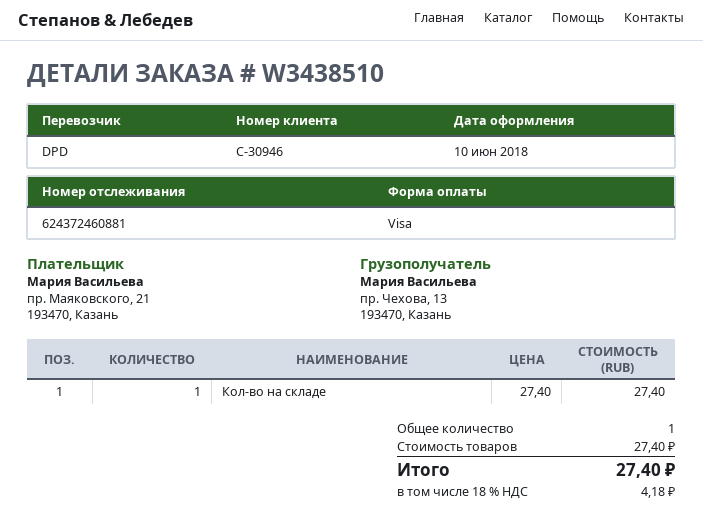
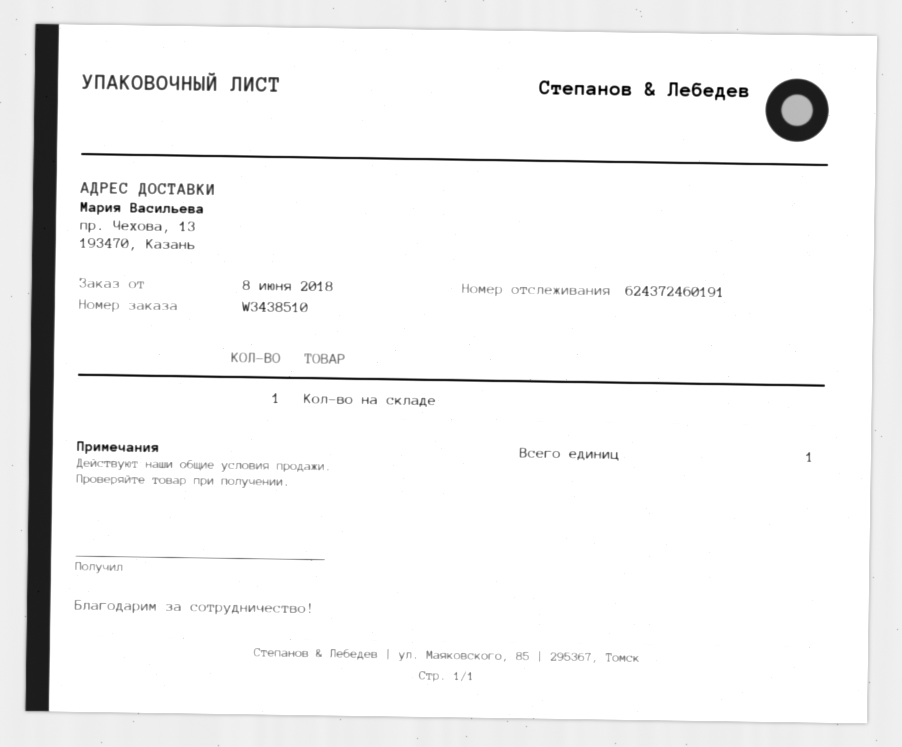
order date: 2018-06-10 -> 2018-06-08
tracking number: 624372460881 -> 624372460191

